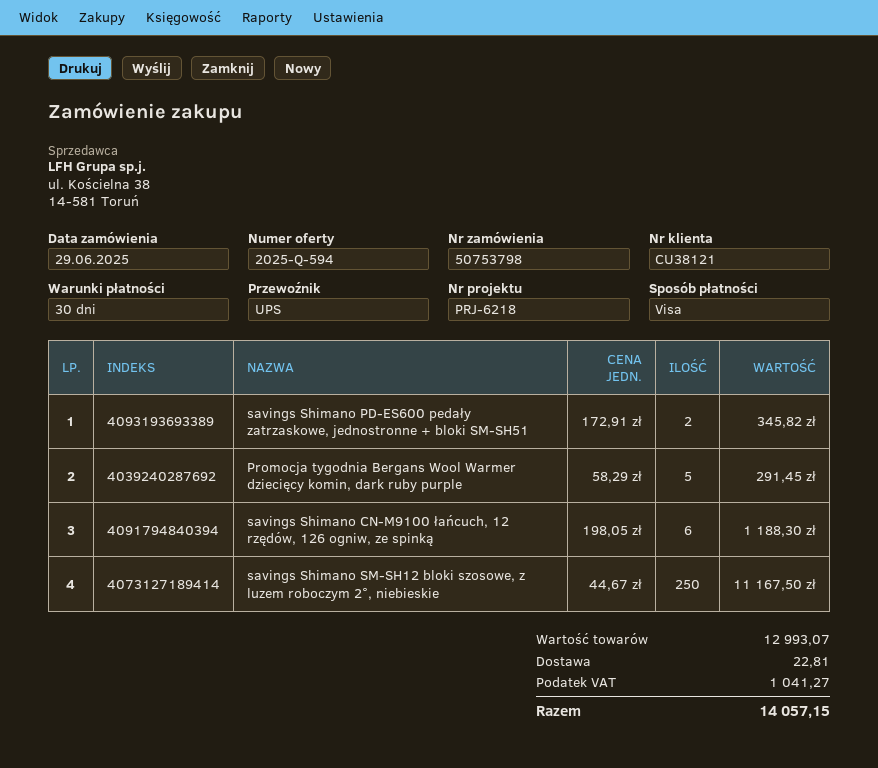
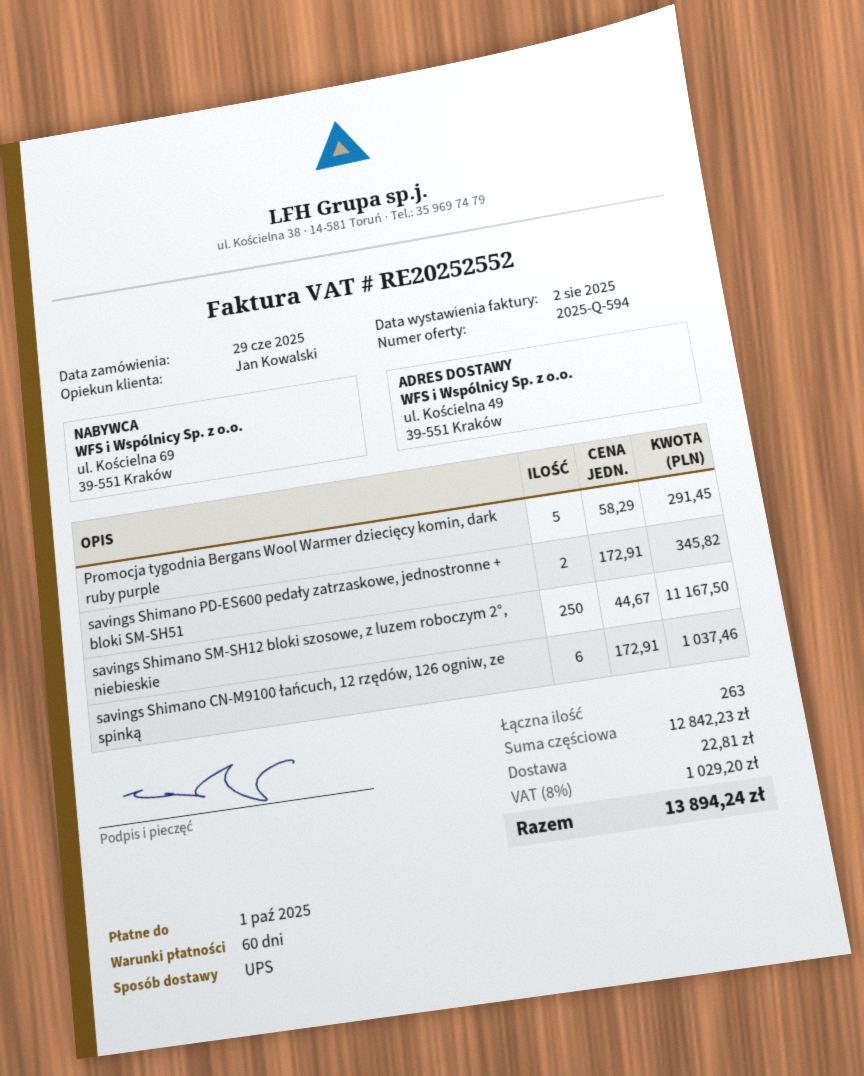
payment terms: 30 days -> 60 days
savings Shimano CN-M9100 łańcuch, 12 rzędów, 126 ogniw, ze spinką: 6 x 198.05 = 1188.30 -> 6 x 172.91 = 1037.46
subtotal: 12993.07 -> 12842.23
tax: 1041.27 -> 1029.20
total: 14057.15 -> 13894.24

